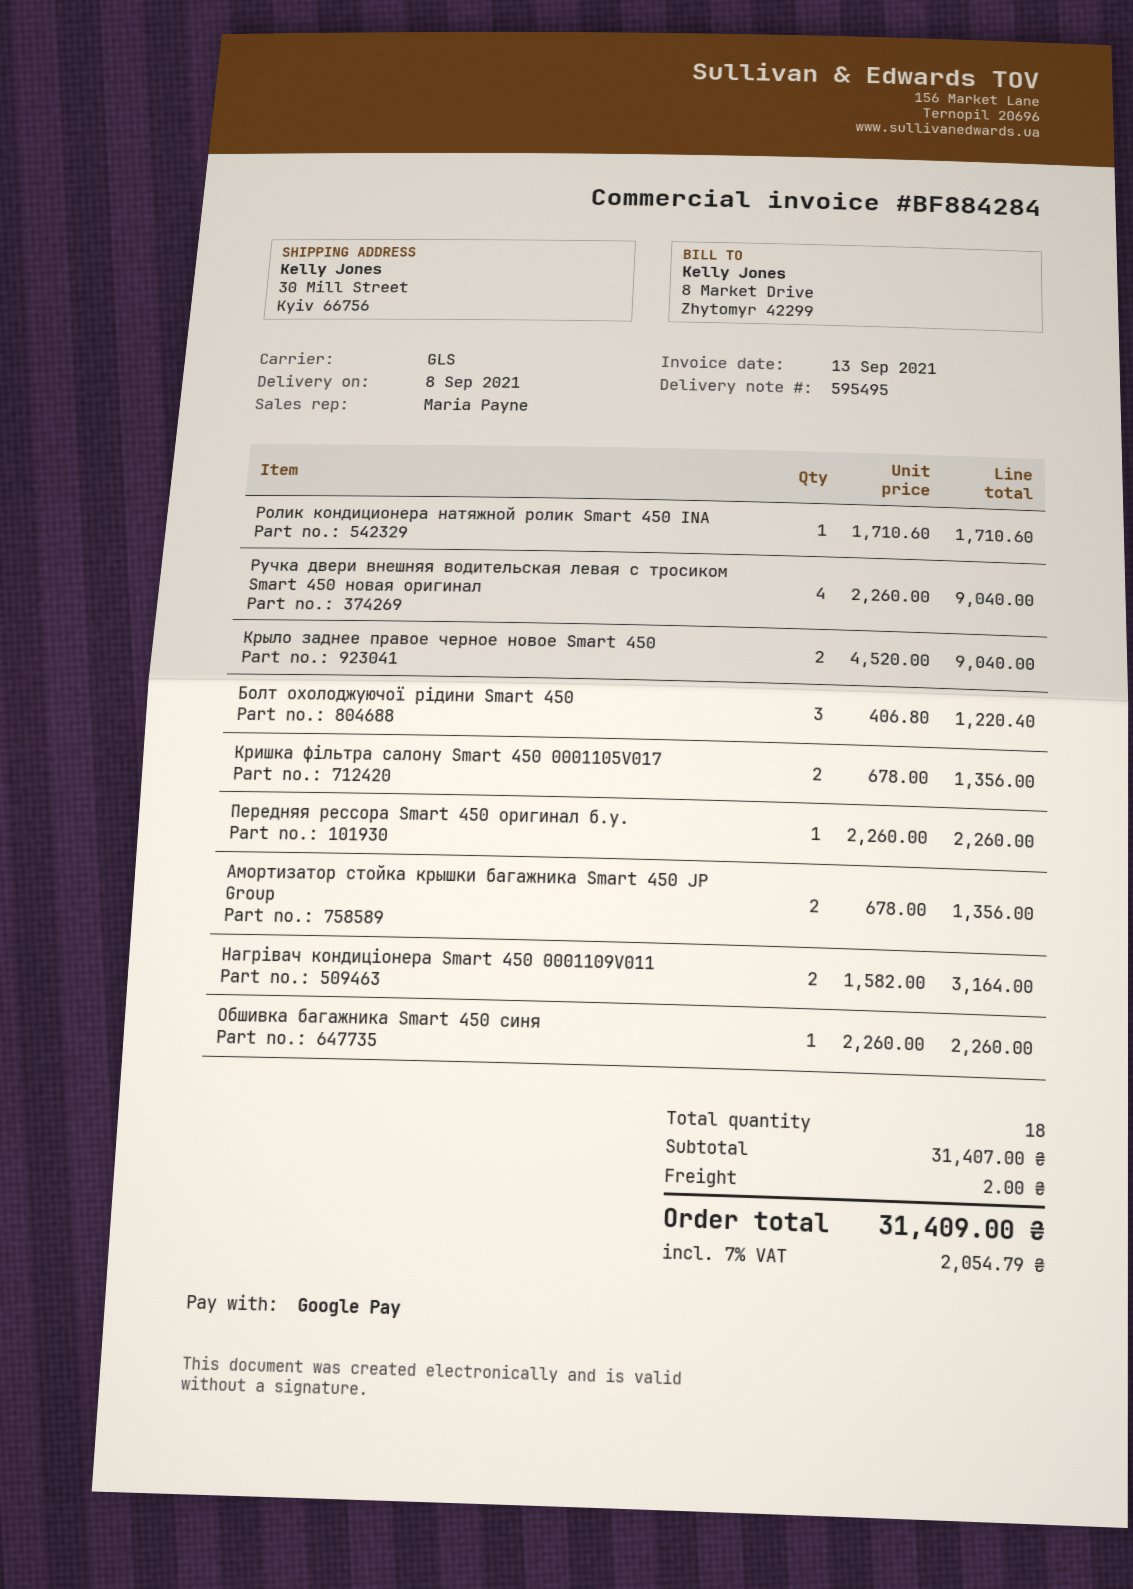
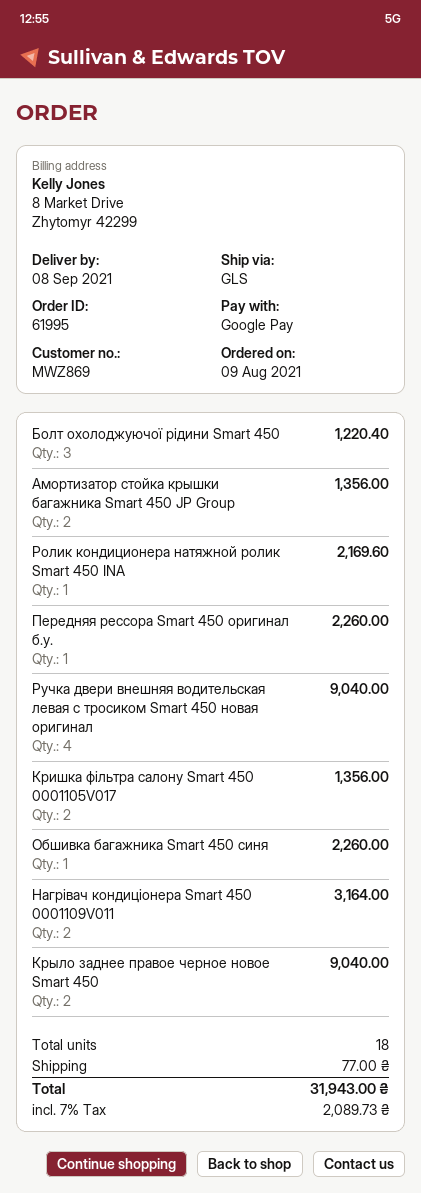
Ролик кондиционера натяжной ролик Smart 450 INA: 1 for 1710.60 -> 1 for 2169.60
shipping: 2.00 -> 77.00
tax: 7% = 2054.79 -> 7% = 2089.73
total: 31409.00 -> 31943.00

